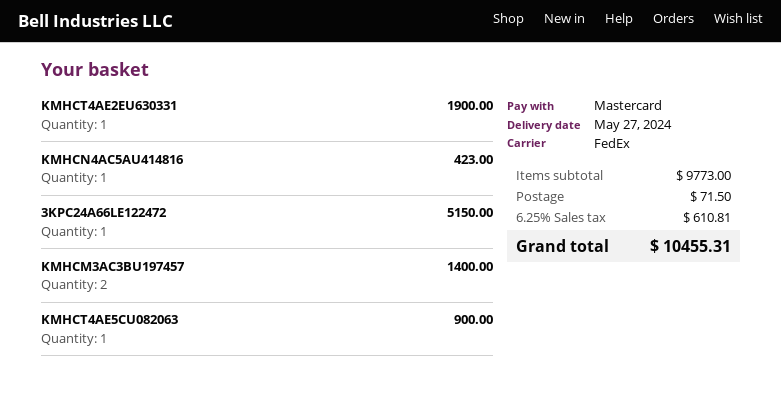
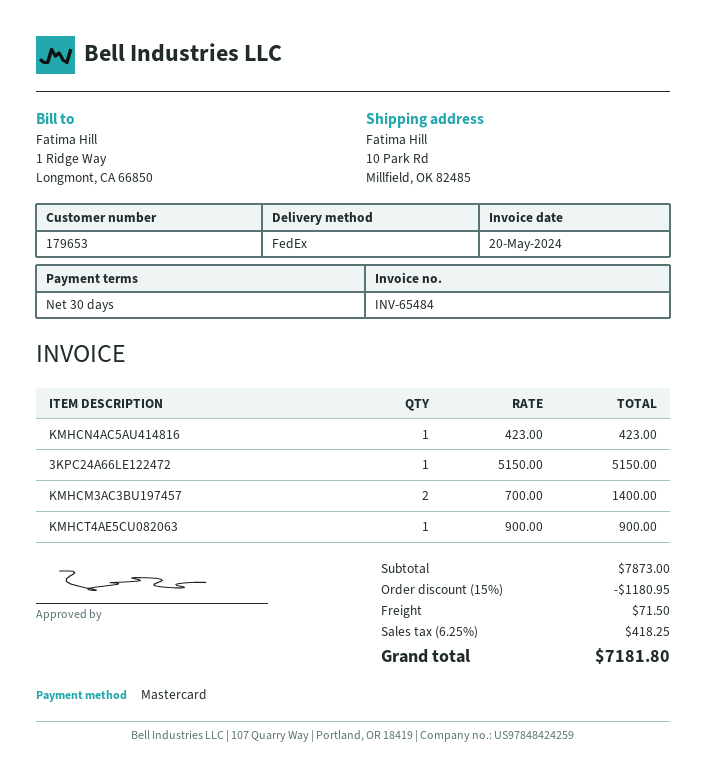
KMHCT4AE2EU630331: 1 for 1900.00 -> none
subtotal: 9773.00 -> 7873.00
discount: none -> 15% = 1180.95
tax: 6.25% = 610.81 -> 6.25% = 418.25
total: 10455.31 -> 7181.80

